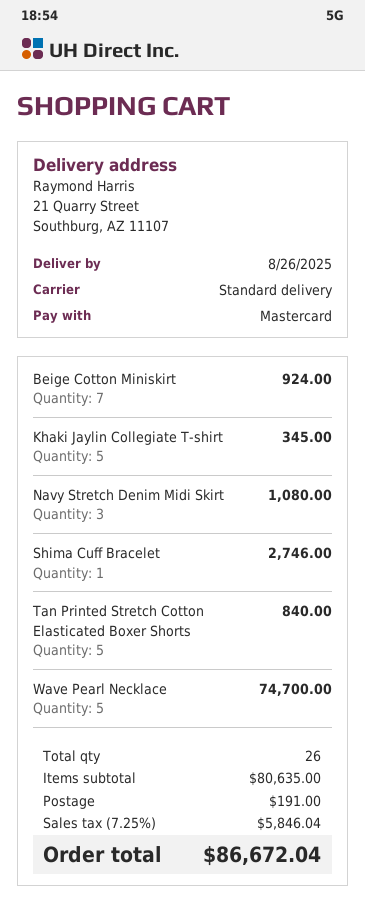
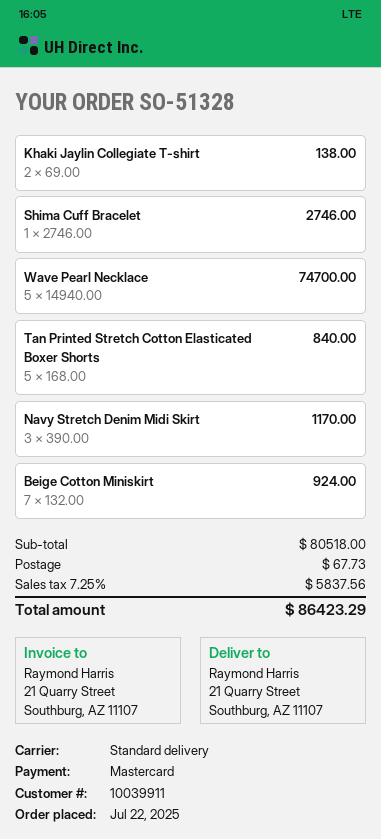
Khaki Jaylin Collegiate T-shirt: 5 for 345.00 -> 2 for 138.00
Navy Stretch Denim Midi Skirt: 3 for 1080.00 -> 3 for 1170.00
subtotal: 80635.00 -> 80518.00
shipping: 191.00 -> 67.73
tax: 7.25% = 5846.04 -> 7.25% = 5837.56
total: 86672.04 -> 86423.29

